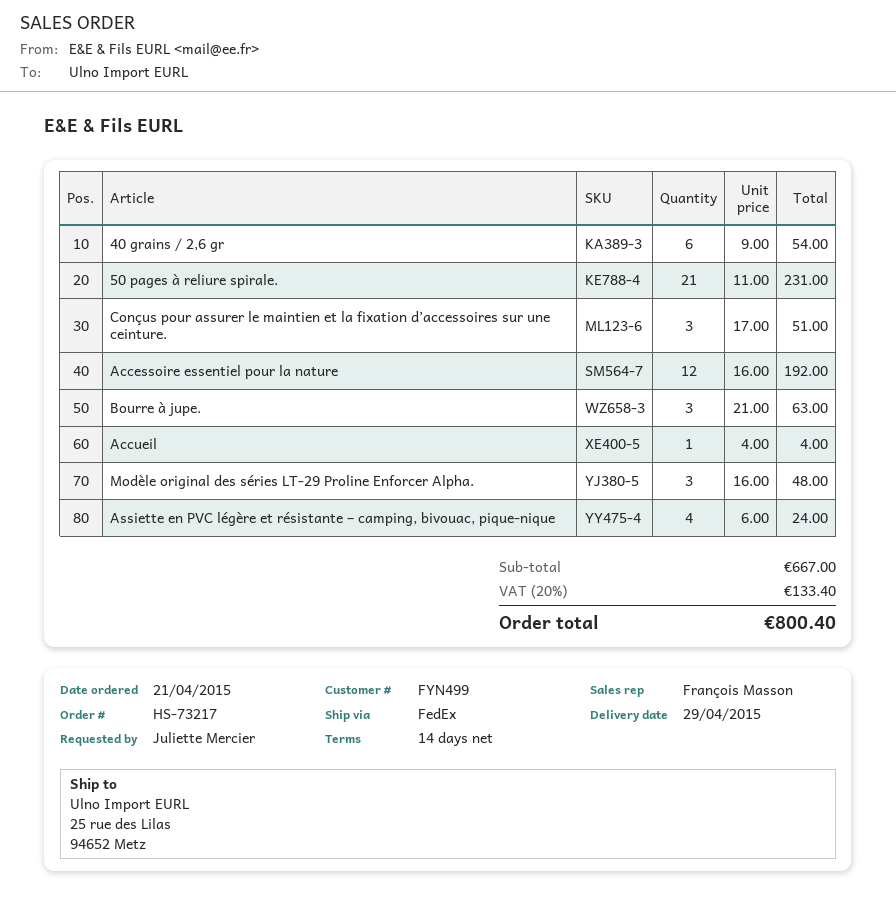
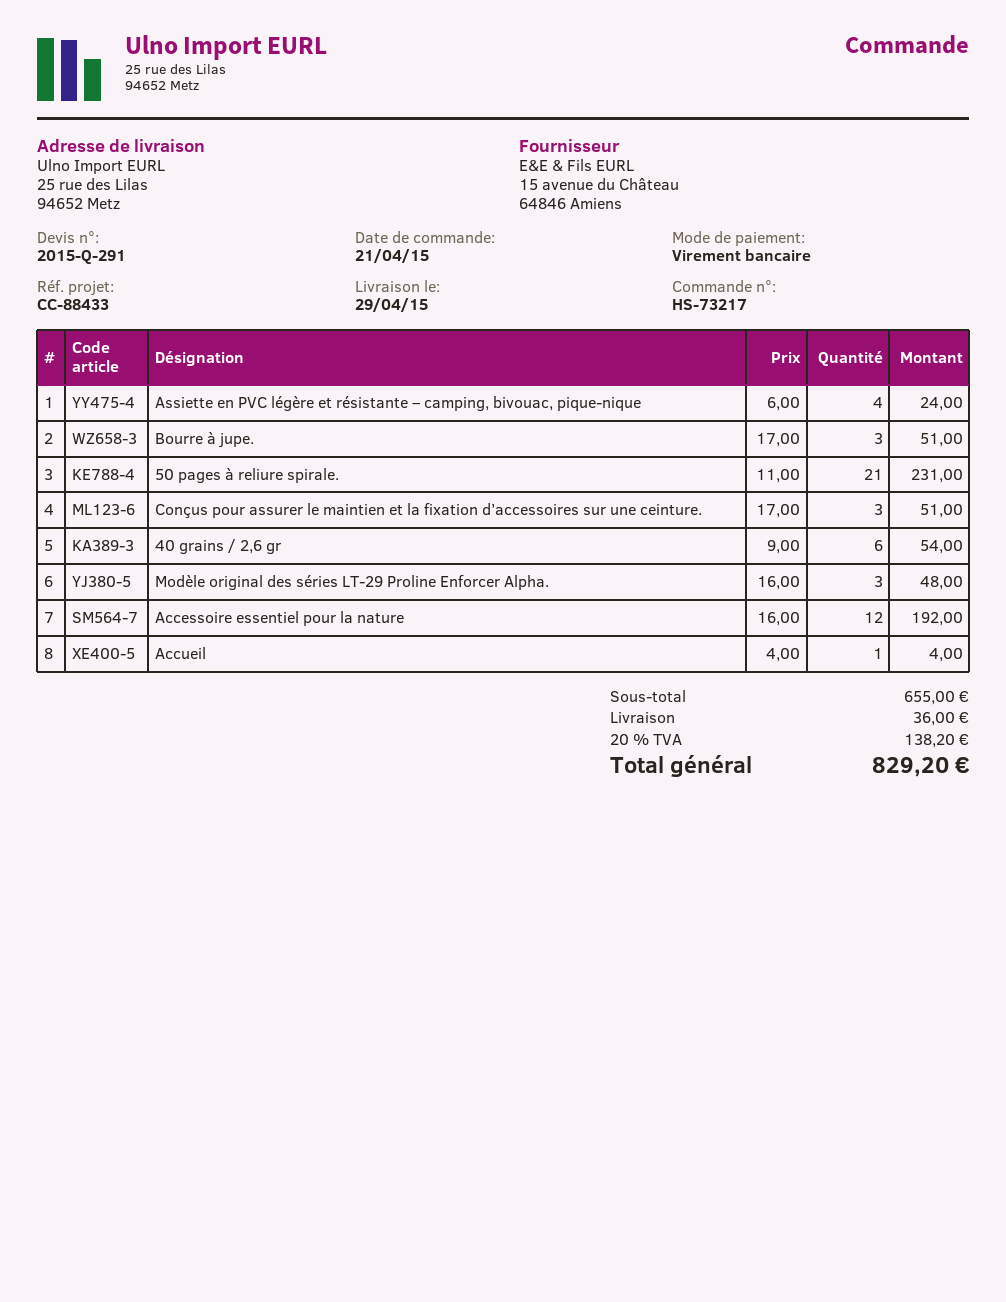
Bourre à jupe.: 3 x 21.00 = 63.00 -> 3 x 17.00 = 51.00
subtotal: 667.00 -> 655.00
shipping: none -> 36.00
tax: 20% = 133.40 -> 20% = 138.20
total: 800.40 -> 829.20

